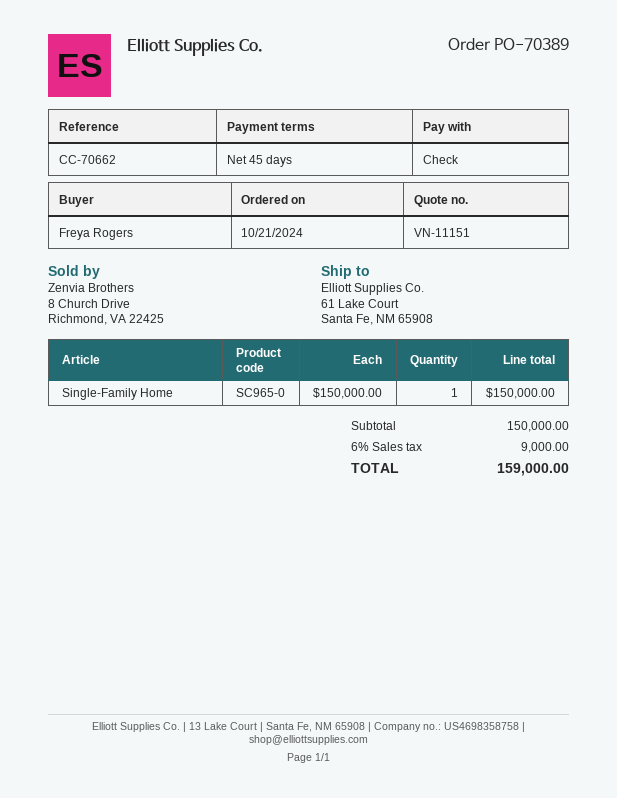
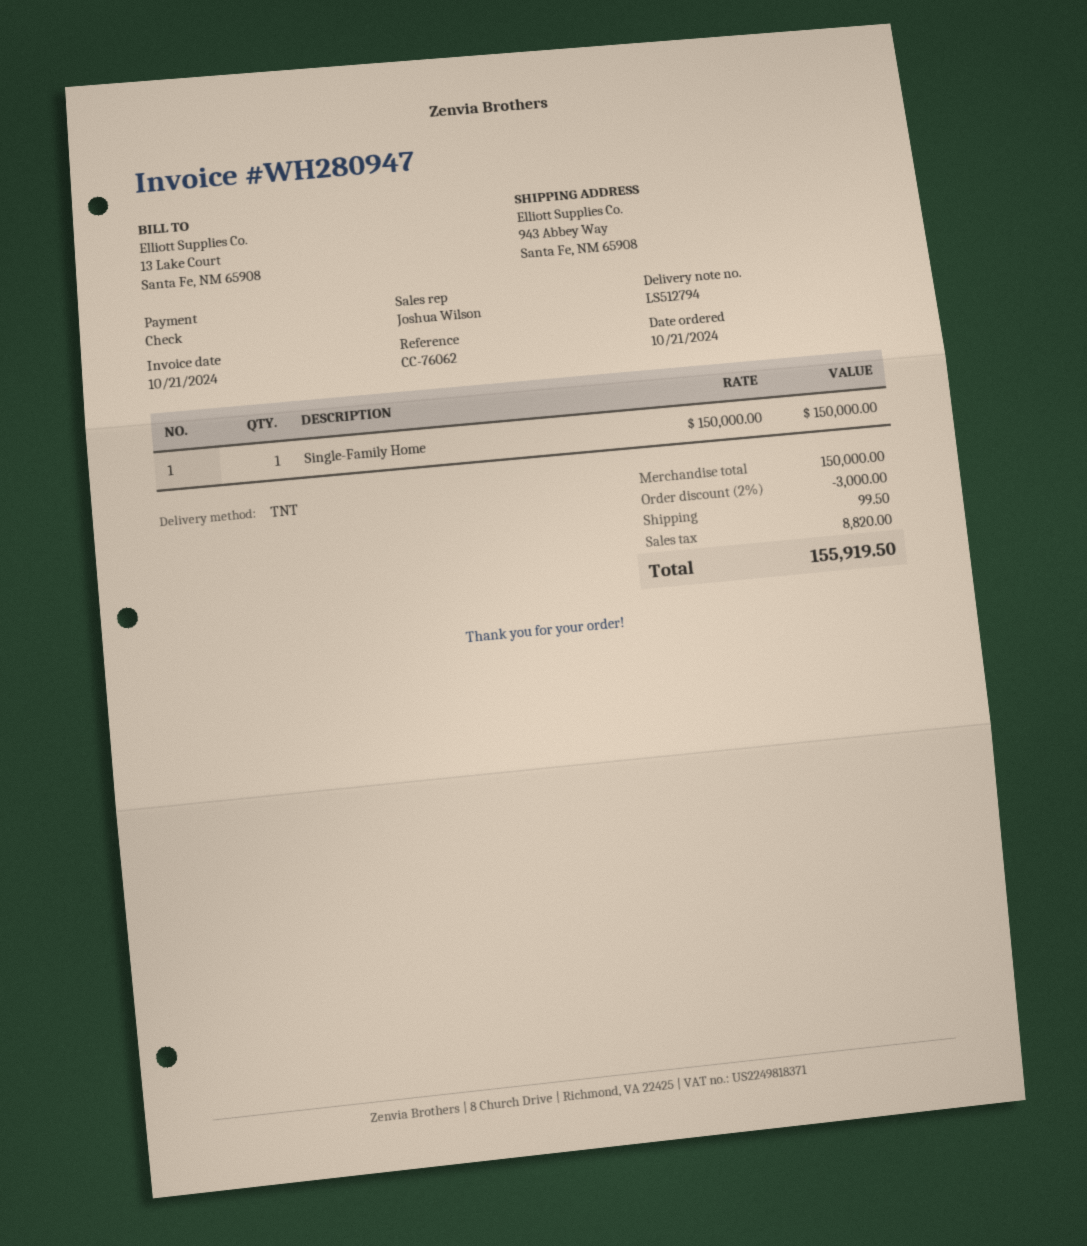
reference: CC-70662 -> CC-76062
ship to: 61 Lake Court, Santa Fe, NM 65908 -> 943 Abbey Way, Santa Fe, NM 65908
discount: none -> 2% = 3000.00
shipping: none -> 99.50
tax: 9000.00 -> 8820.00
total: 159000.00 -> 155919.50

